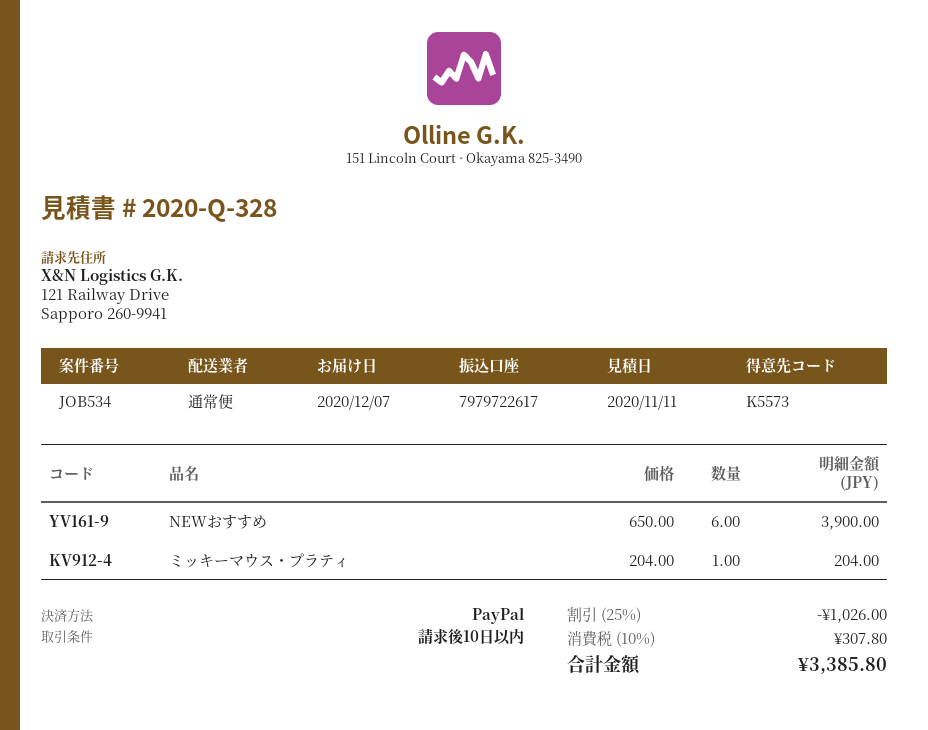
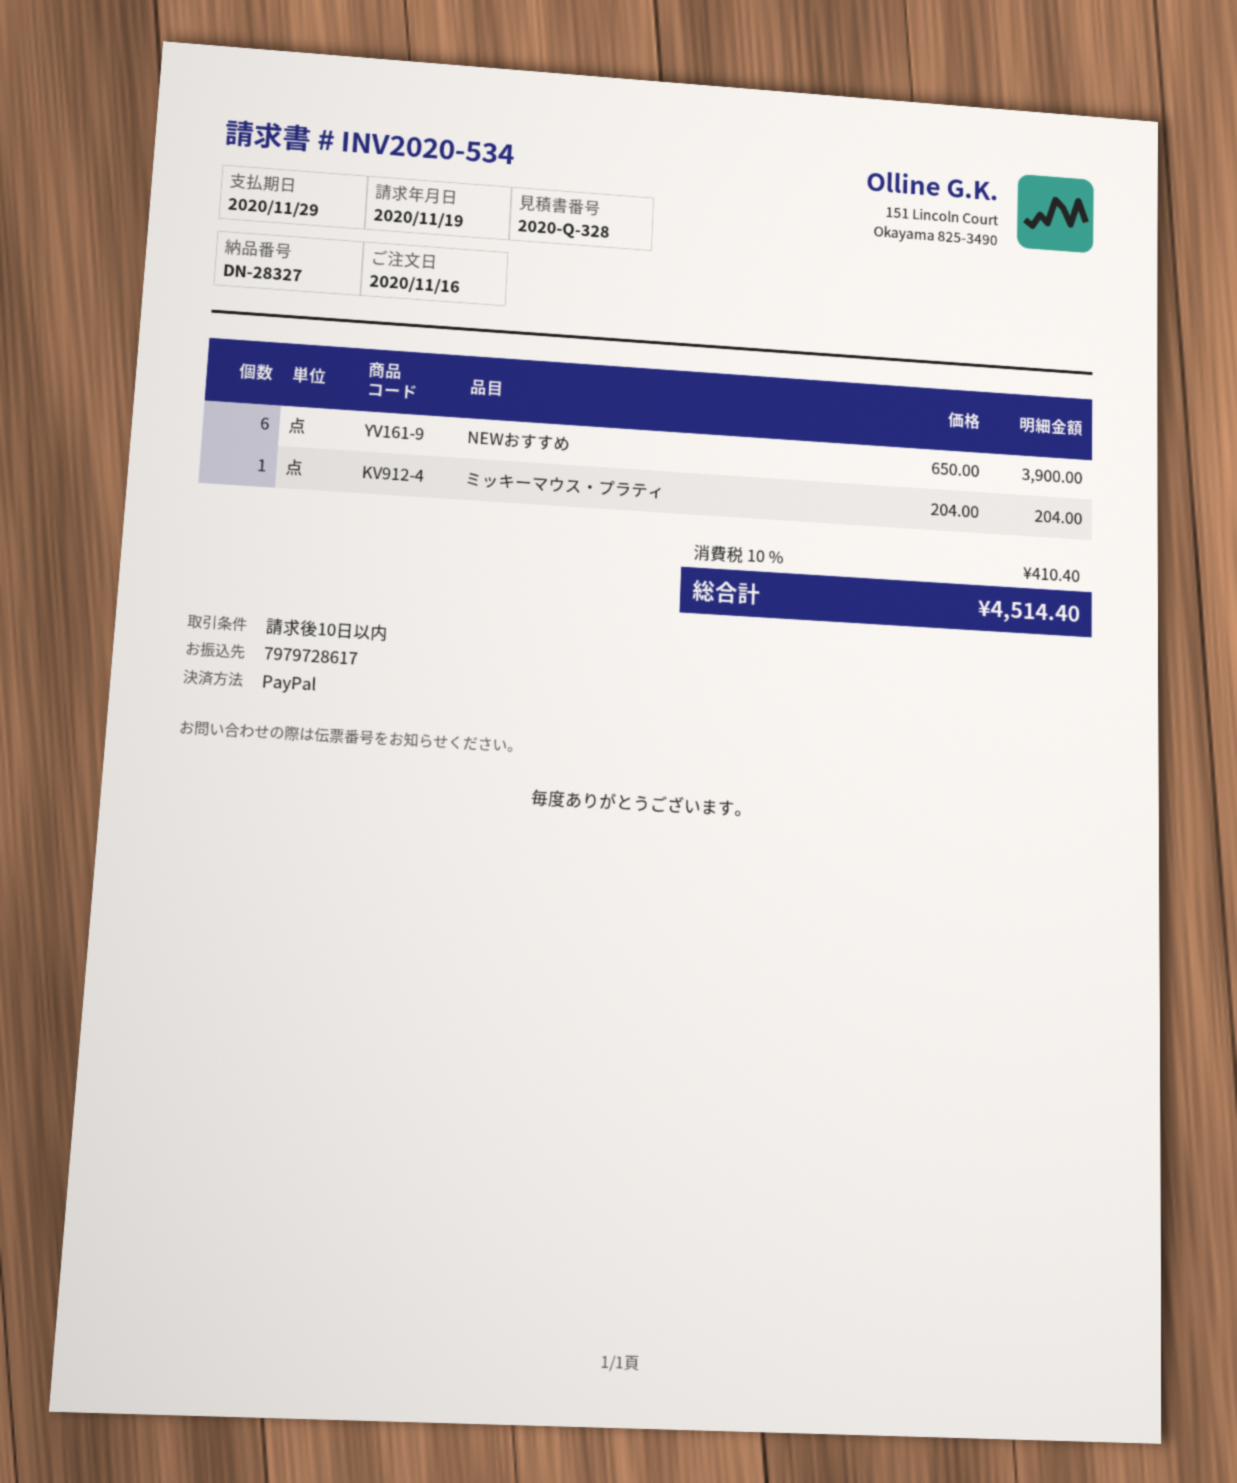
bank account: 7979722617 -> 7979728617
discount: 25% = 1026.00 -> none
tax: 10% = 307.80 -> 10% = 410.40
total: 3385.80 -> 4514.40

